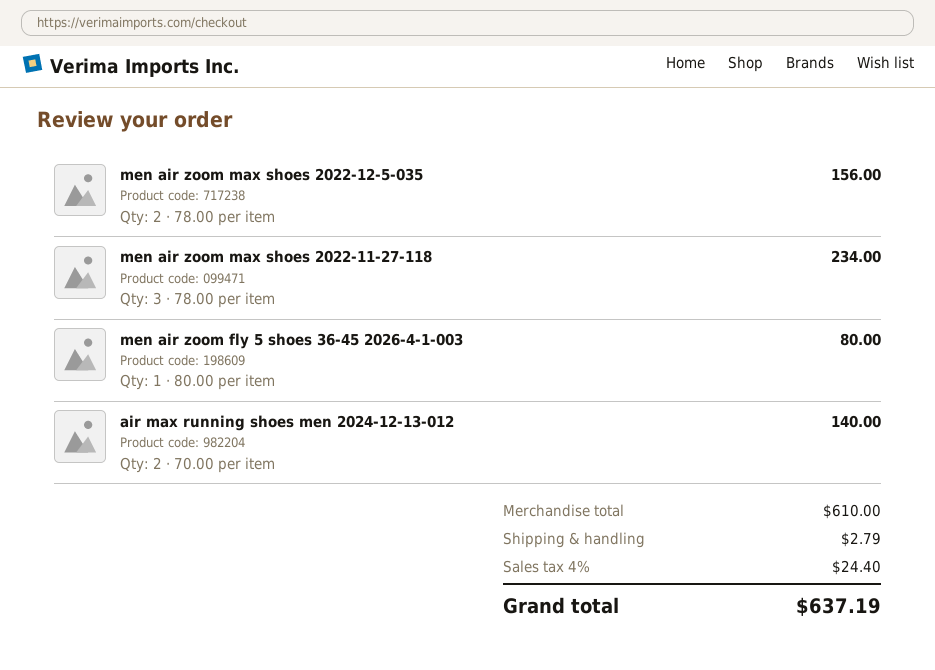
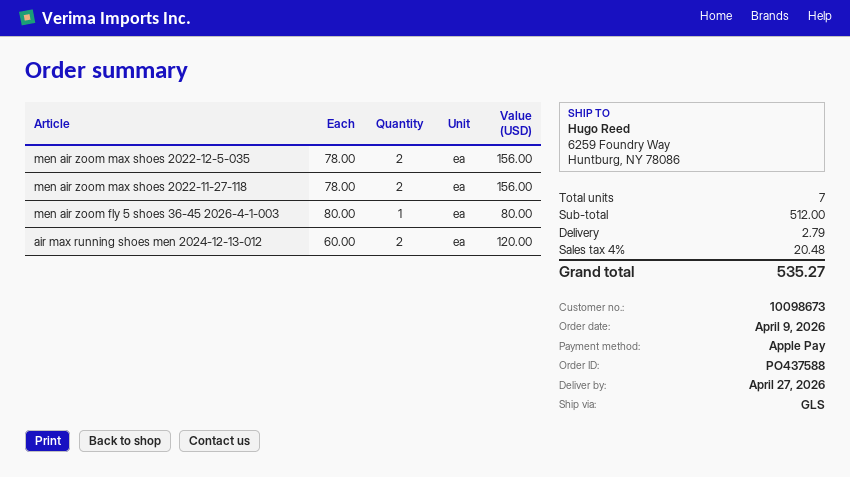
men air zoom max shoes 2022-11-27-118: 3 x 78.00 = 234.00 -> 2 x 78.00 = 156.00
air max running shoes men 2024-12-13-012: 2 x 70.00 = 140.00 -> 2 x 60.00 = 120.00
subtotal: 610.00 -> 512.00
tax: 4% = 24.40 -> 4% = 20.48
total: 637.19 -> 535.27

